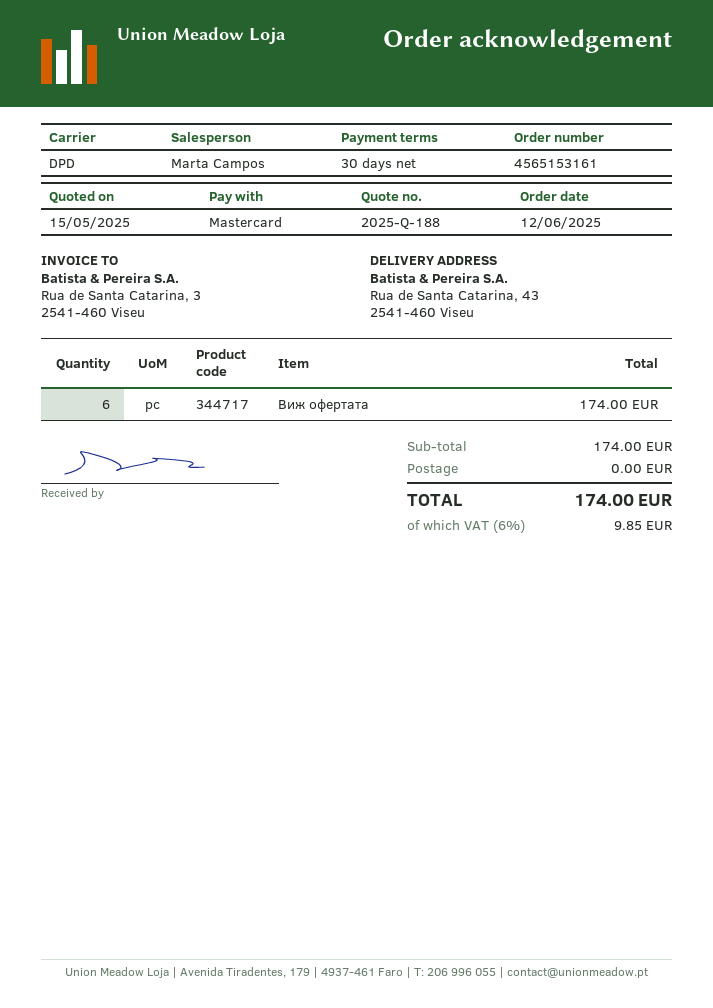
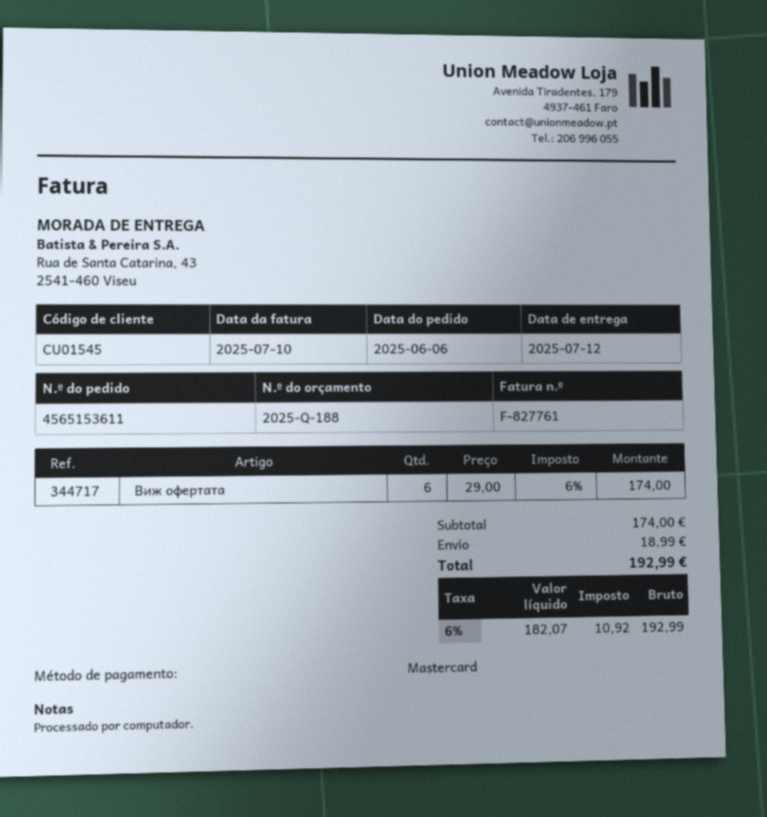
order number: 4565153161 -> 4565153611
order date: 2025-06-12 -> 2025-06-06
shipping: 0.00 -> 18.99
tax: 6% = 9.85 -> 6% = 10.92
total: 174.00 -> 192.99

